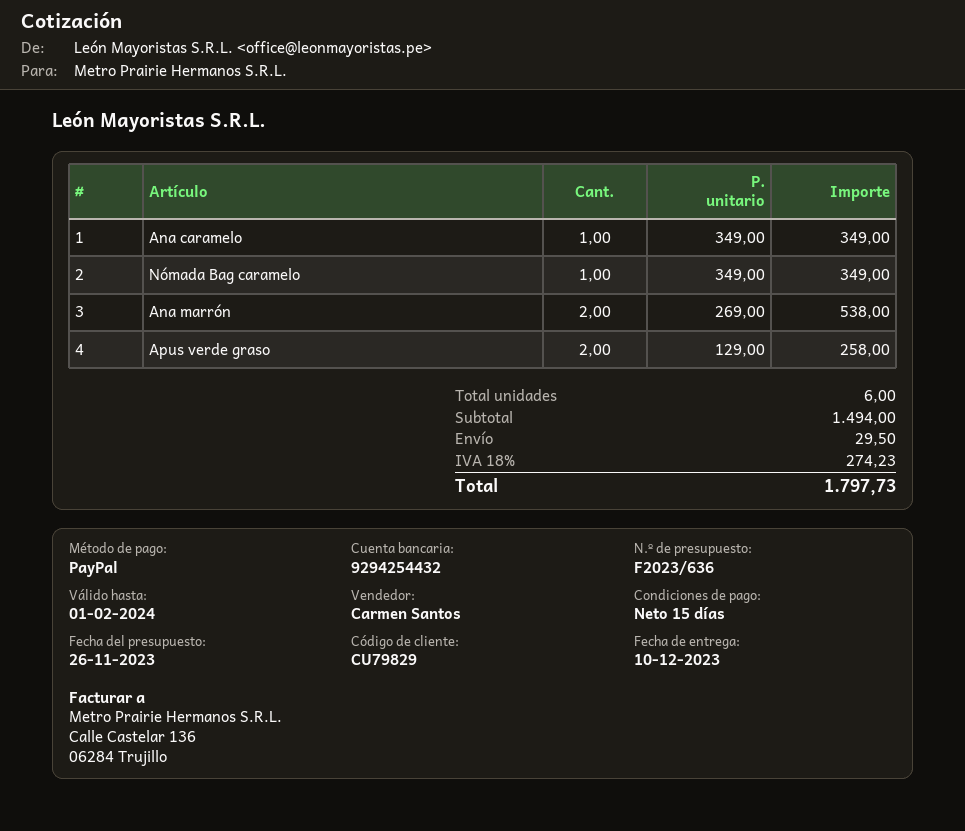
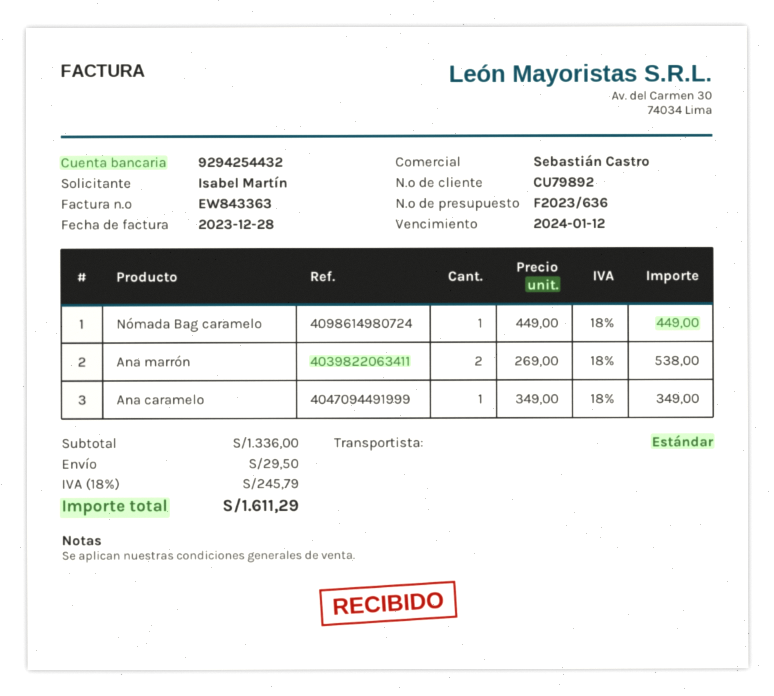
customer number: CU79829 -> CU79892
sales rep: Carmen Santos -> Sebastián Castro
Nómada Bag caramelo: 1 x 349.00 = 349.00 -> 1 x 449.00 = 449.00
Apus verde graso: 2 x 129.00 = 258.00 -> none
subtotal: 1494.00 -> 1336.00
tax: 18% = 274.23 -> 18% = 245.79
total: 1797.73 -> 1611.29

